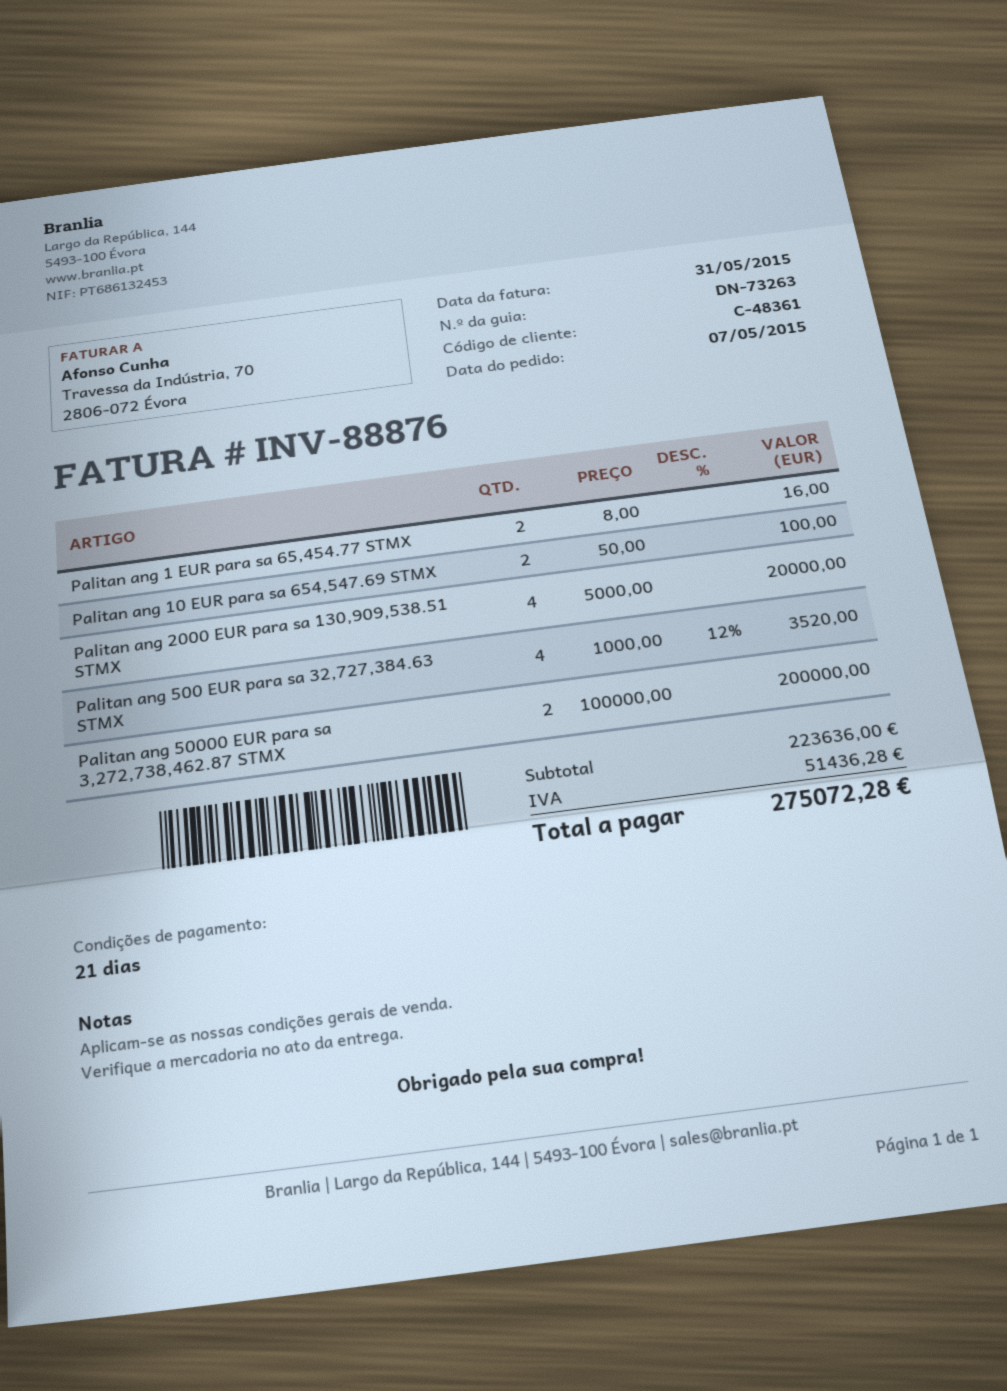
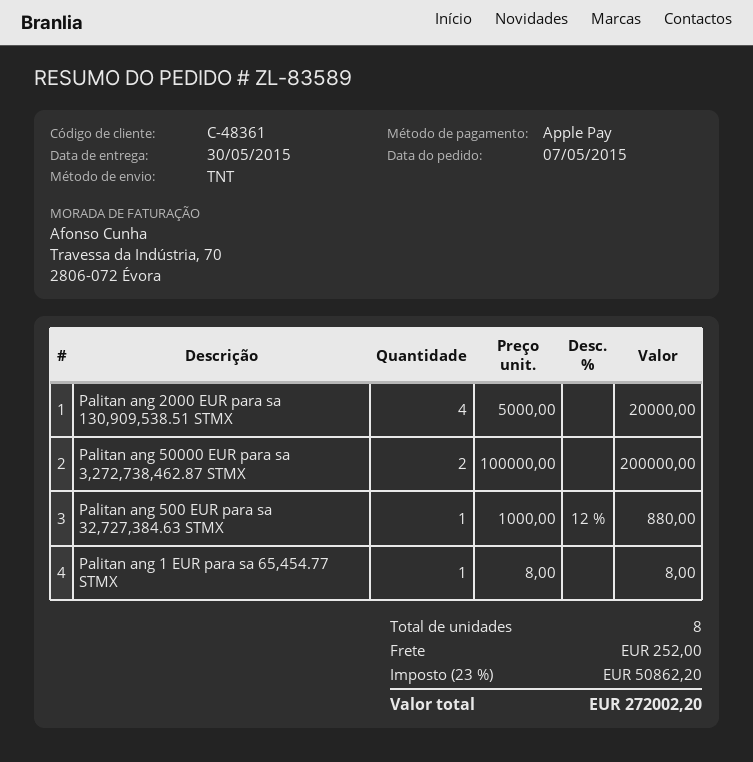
Palitan ang 1 EUR para sa 65,454.77 STMX: 2 x 8.00 = 16.00 -> 1 x 8.00 = 8.00
Palitan ang 10 EUR para sa 654,547.69 STMX: 2 x 50.00 = 100.00 -> none
Palitan ang 500 EUR para sa 32,727,384.63 STMX: 4 x 1000.00 - 12% = 3520.00 -> 1 x 1000.00 - 12% = 880.00
shipping: none -> 252.00
tax: 51436.28 -> 50862.20
total: 275072.28 -> 272002.20

